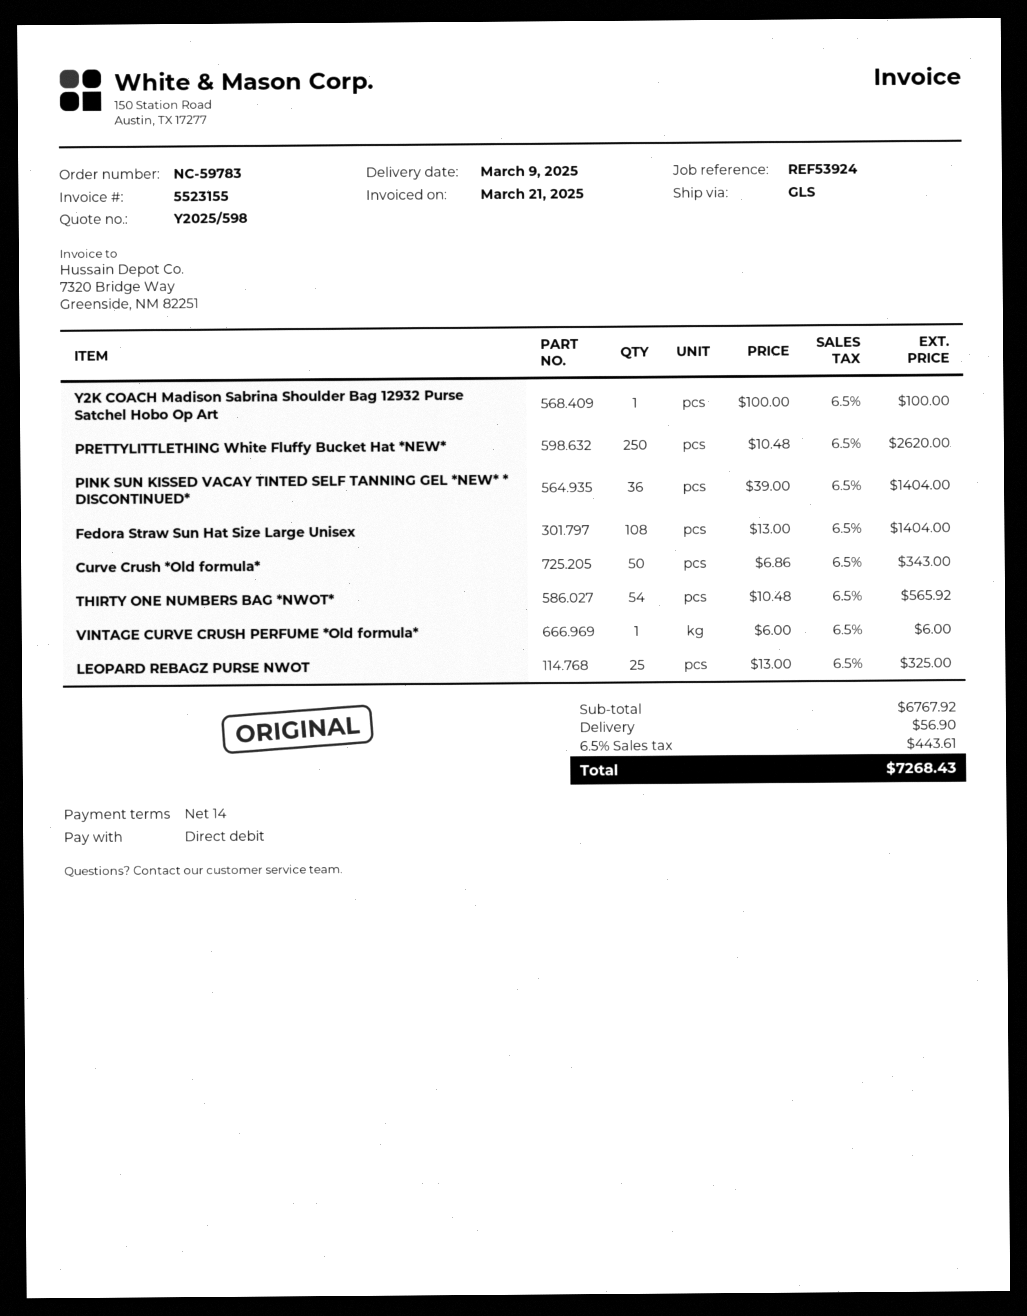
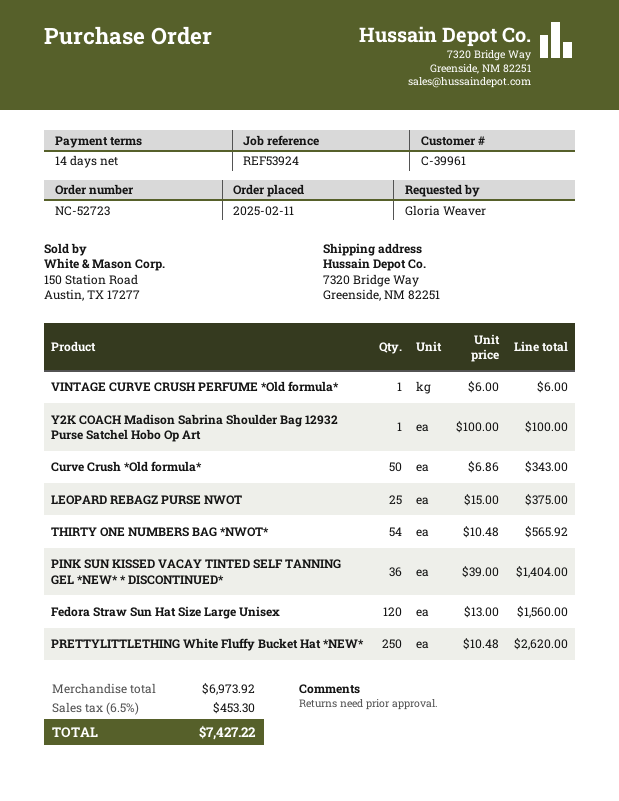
order number: NC-59783 -> NC-52723
Fedora Straw Sun Hat Size Large Unisex: 108 x 13.00 = 1404.00 -> 120 x 13.00 = 1560.00
LEOPARD REBAGZ PURSE NWOT: 25 x 13.00 = 325.00 -> 25 x 15.00 = 375.00
subtotal: 6767.92 -> 6973.92
shipping: 56.90 -> none
tax: 6.5% = 443.61 -> 6.5% = 453.30
total: 7268.43 -> 7427.22

